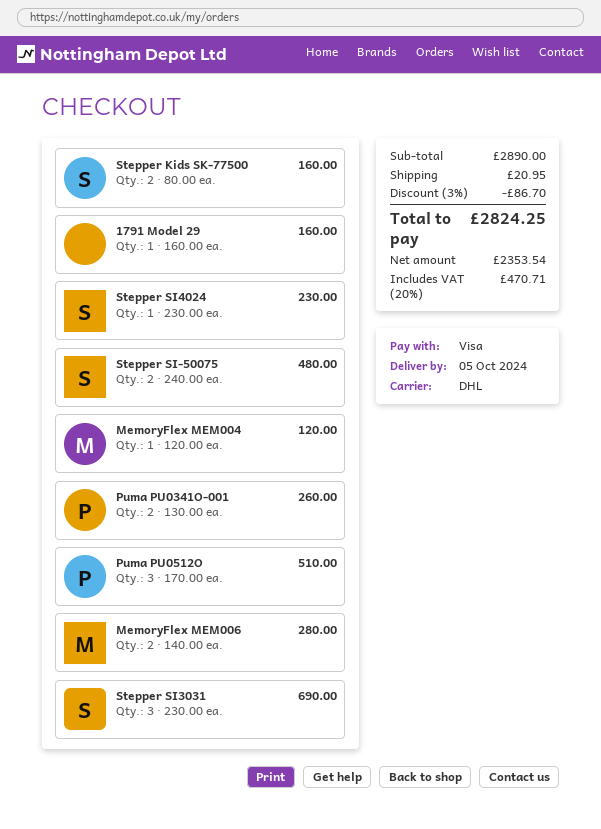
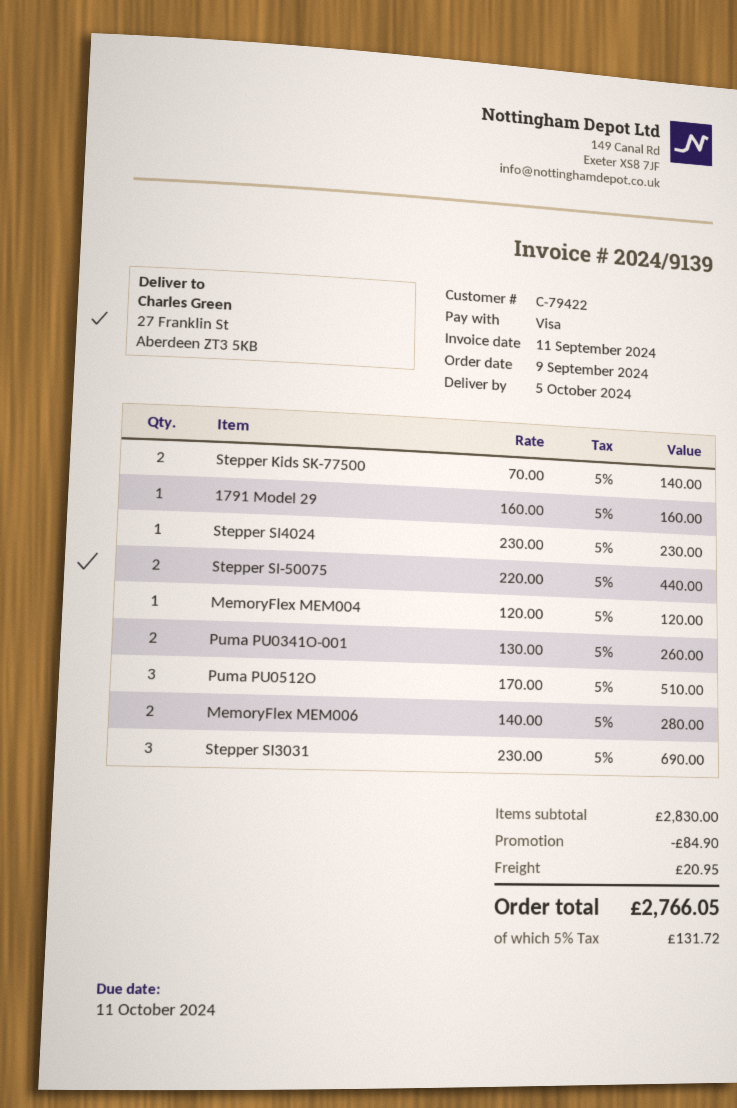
Stepper Kids SK-77500: 2 x 80.00 = 160.00 -> 2 x 70.00 = 140.00
Stepper SI-50075: 2 x 240.00 = 480.00 -> 2 x 220.00 = 440.00
subtotal: 2890.00 -> 2830.00
discount: 86.70 -> 84.90
tax: 20% = 470.71 -> 5% = 131.72
total: 2824.25 -> 2766.05

